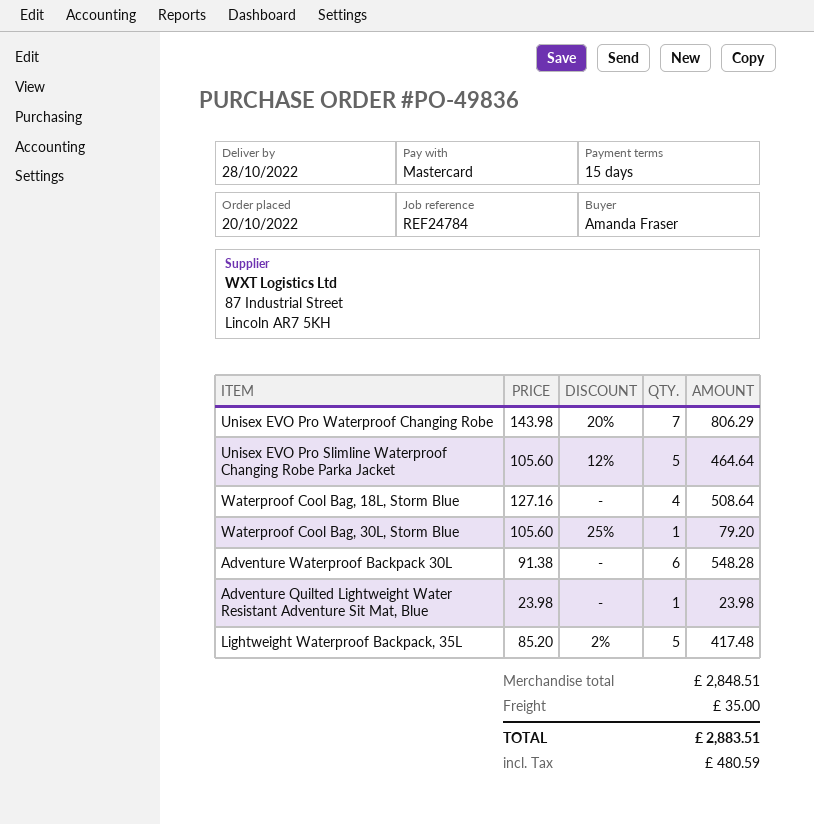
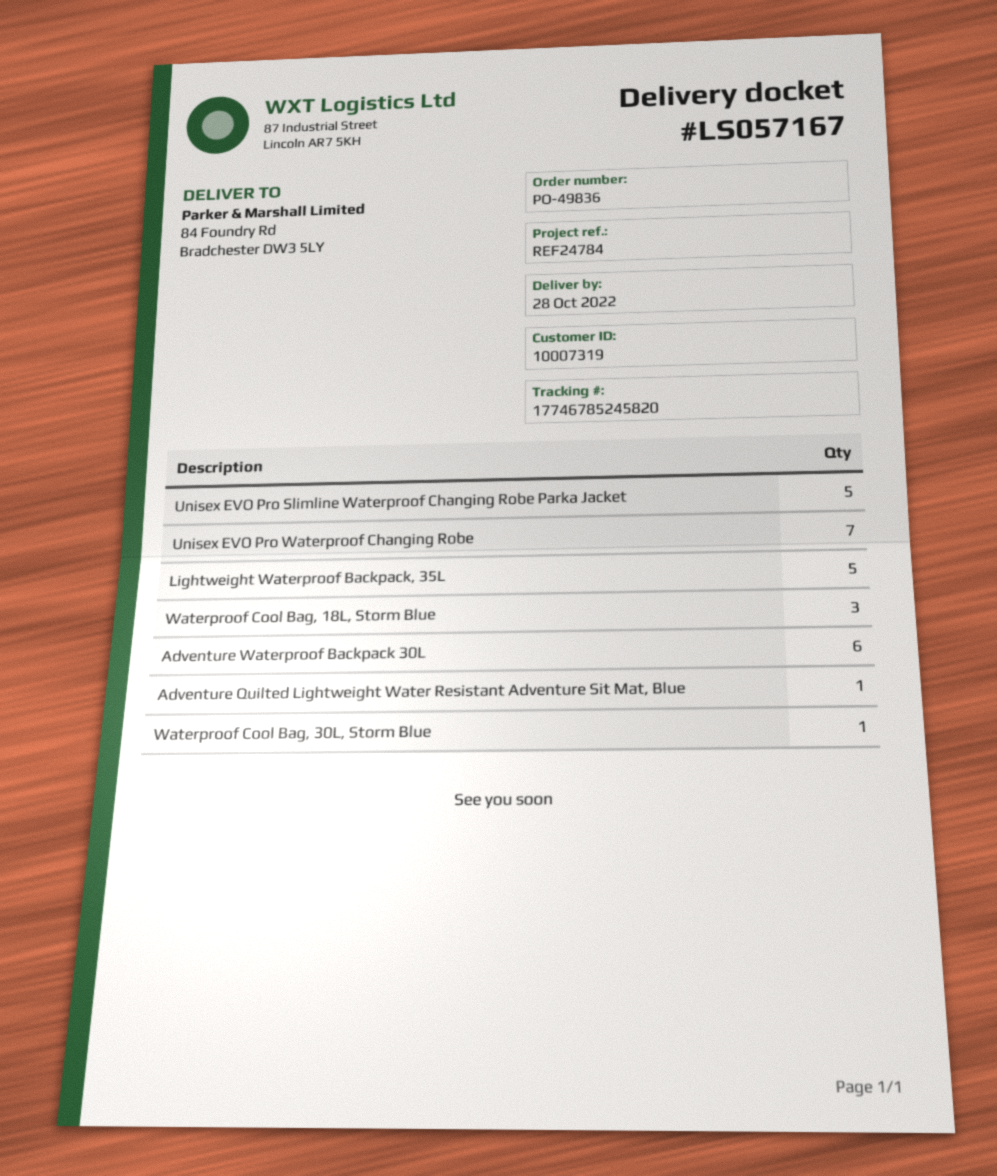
Waterproof Cool Bag, 18L, Storm Blue: 4 -> 3

